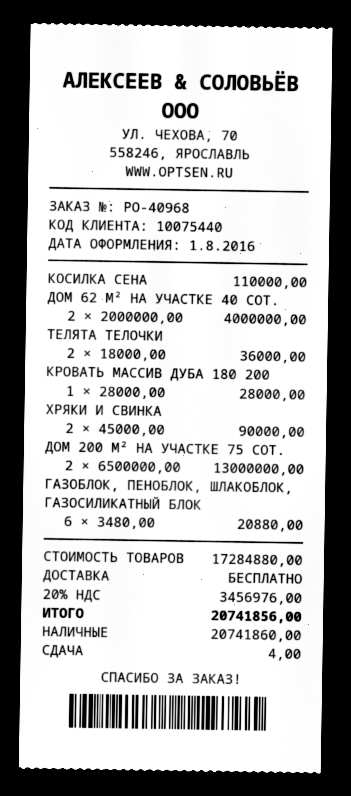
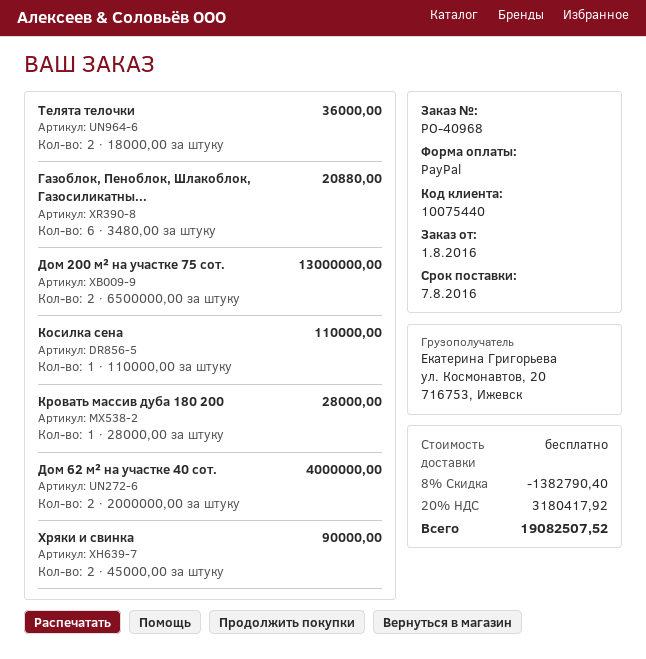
payment method: cash -> PayPal
discount: none -> 8% = 1382790.40
tax: 20% = 3456976.00 -> 20% = 3180417.92
total: 20741856.00 -> 19082507.52

